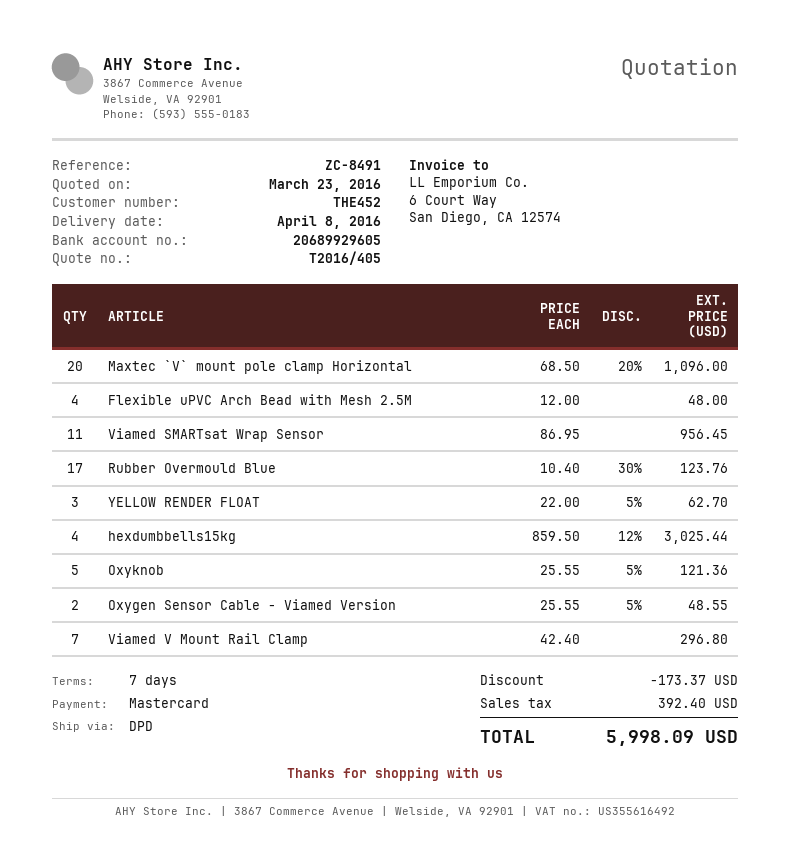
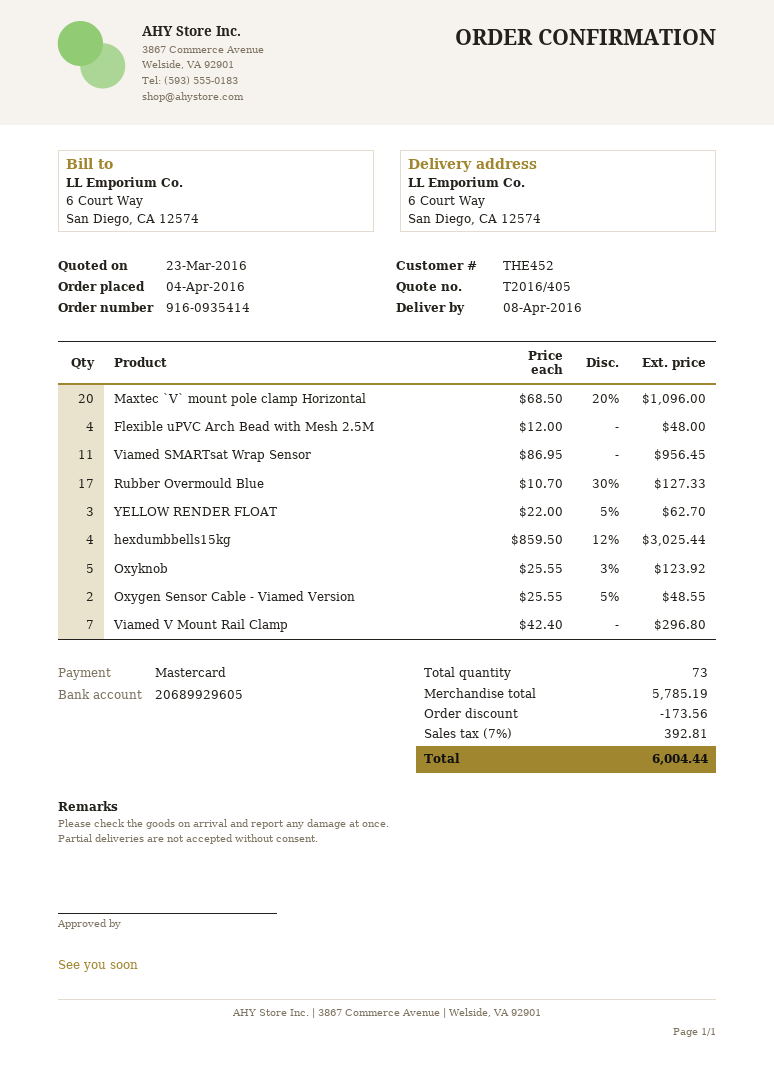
Rubber Overmould Blue: 17 x 10.40 - 30% = 123.76 -> 17 x 10.70 - 30% = 127.33
Oxyknob: 5 x 25.55 - 5% = 121.36 -> 5 x 25.55 - 3% = 123.92
discount: 173.37 -> 173.56
tax: 392.40 -> 392.81
total: 5998.09 -> 6004.44

